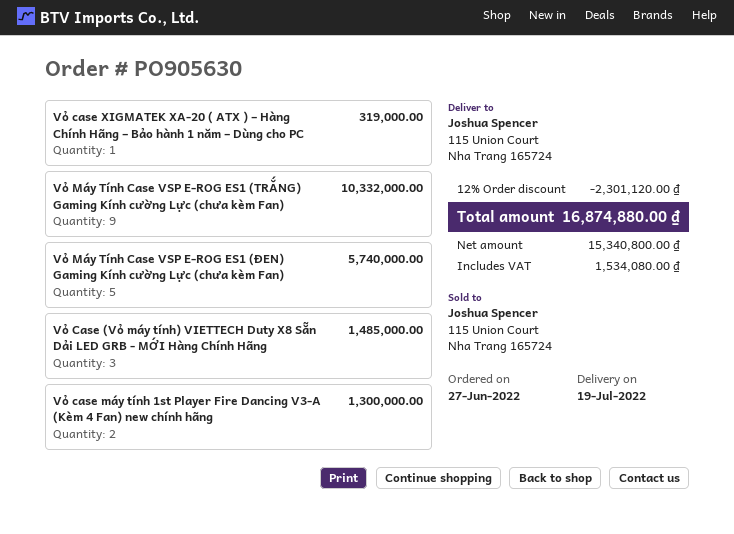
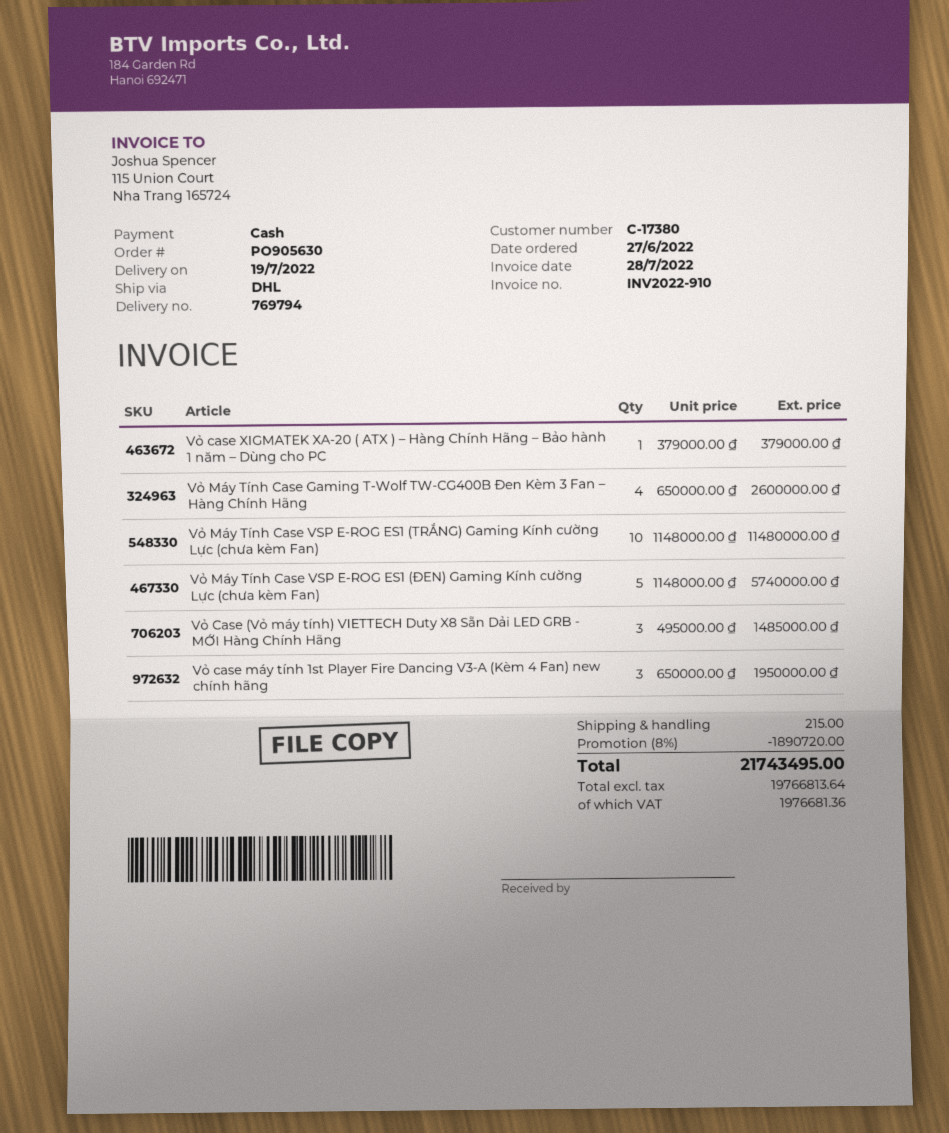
Vỏ case XIGMATEK XA-20 ( ATX ) – Hàng Chính Hãng – Bảo hành 1 năm – Dùng cho PC: 1 for 319000.00 -> 1 for 379000.00
Vỏ Máy Tính Case VSP E-ROG ES1 (TRẮNG) Gaming Kính cường Lực (chưa kèm Fan): 9 for 10332000.00 -> 10 for 11480000.00
Vỏ case máy tính 1st Player Fire Dancing V3-A (Kèm 4 Fan) new chính hãng: 2 for 1300000.00 -> 3 for 1950000.00
Vỏ Máy Tính Case Gaming T-Wolf TW-CG400B Đen Kèm 3 Fan – Hàng Chính Hãng: none -> 4 for 2600000.00
discount: 12% = 2301120.00 -> 8% = 1890720.00
shipping: none -> 215.00
net: 15340800.00 -> 19766813.64
tax: 1534080.00 -> 1976681.36
total: 16874880.00 -> 21743495.00

